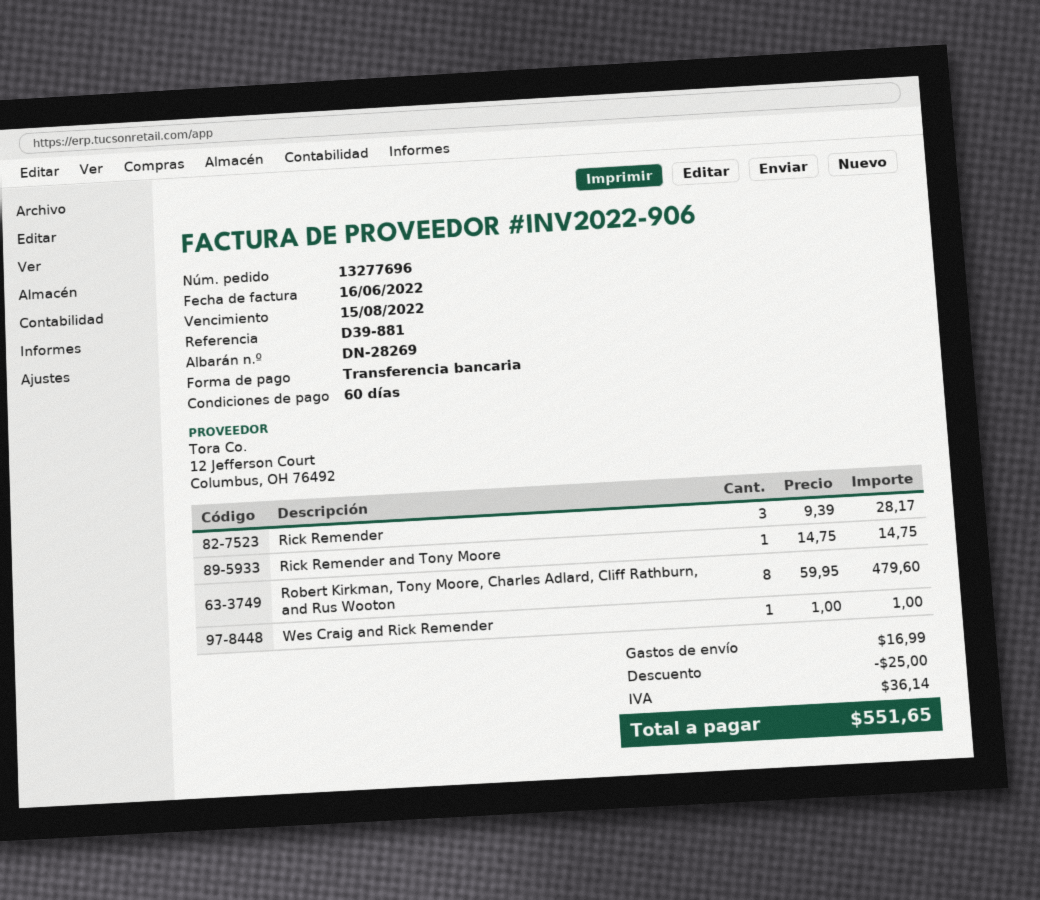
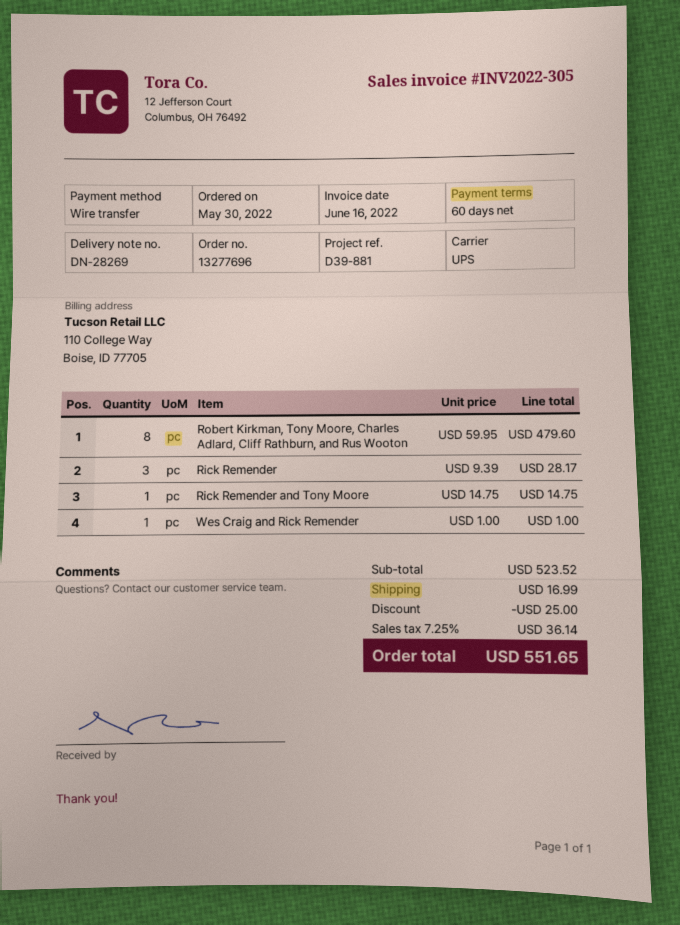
invoice number: INV2022-906 -> INV2022-305

